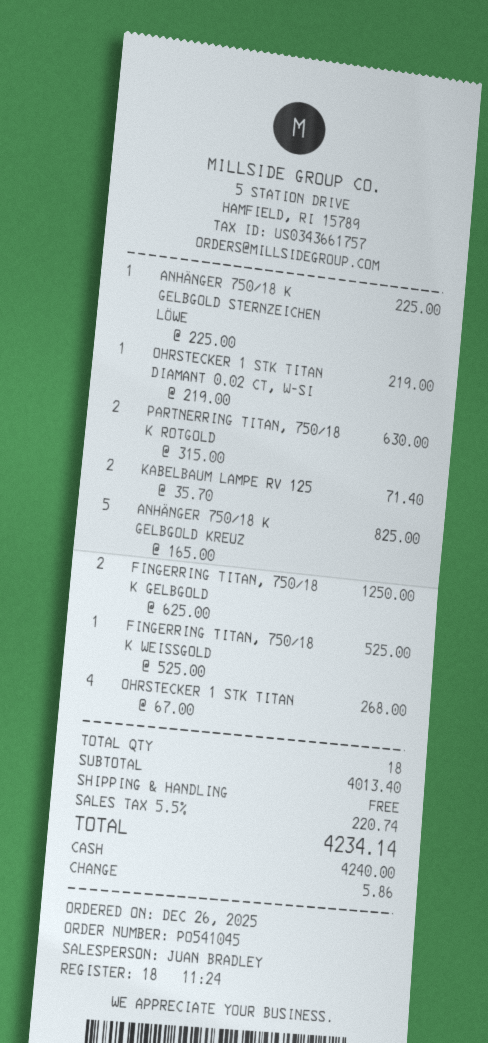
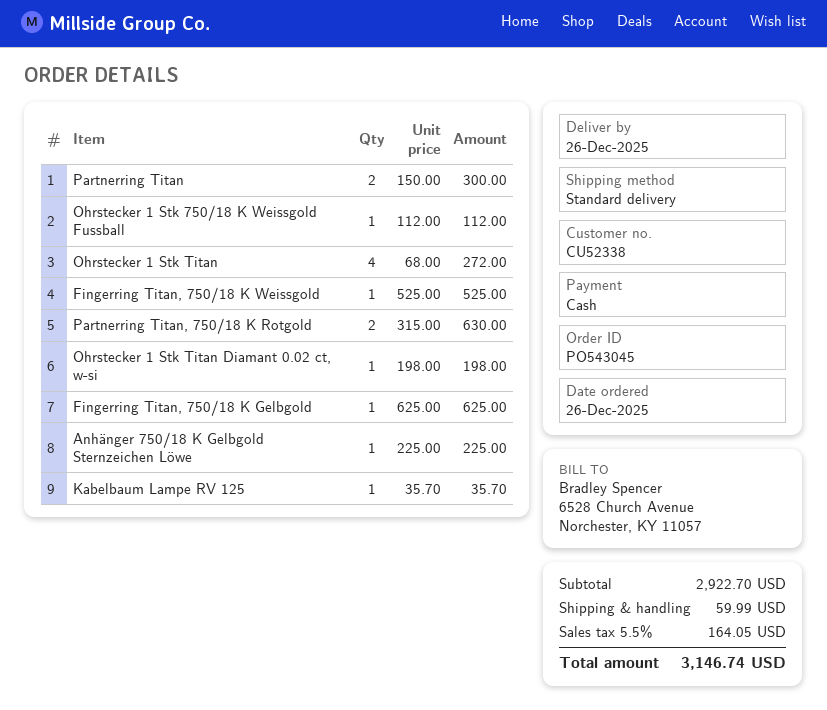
order number: PO541045 -> PO543045
OHRSTECKER 1 STK TITAN DIAMANT 0.02 CT, W-SI: 1 x 219.00 = 219.00 -> 1 x 198.00 = 198.00
KABELBAUM LAMPE RV 125: 2 x 35.70 = 71.40 -> 1 x 35.70 = 35.70
ANHÄNGER 750/18 K GELBGOLD KREUZ: 5 x 165.00 = 825.00 -> none
FINGERRING TITAN, 750/18 K GELBGOLD: 2 x 625.00 = 1250.00 -> 1 x 625.00 = 625.00
OHRSTECKER 1 STK TITAN: 4 x 67.00 = 268.00 -> 4 x 68.00 = 272.00
Partnerring Titan: none -> 2 x 150.00 = 300.00
Ohrstecker 1 Stk 750/18 K Weissgold Fussball: none -> 1 x 112.00 = 112.00
subtotal: 4013.40 -> 2922.70
shipping: 0.00 -> 59.99
tax: 5.5% = 220.74 -> 5.5% = 164.05
total: 4234.14 -> 3146.74

